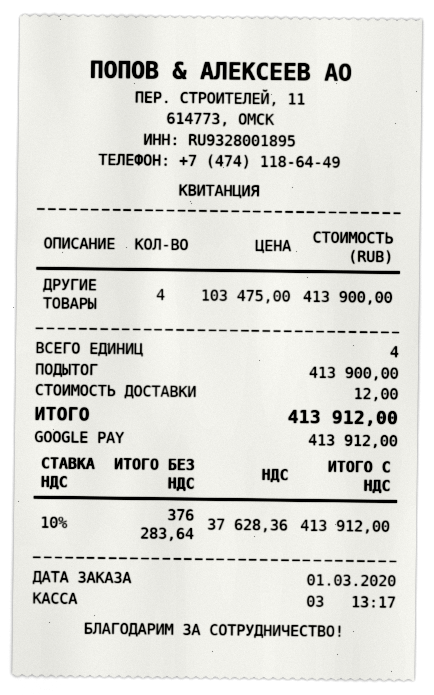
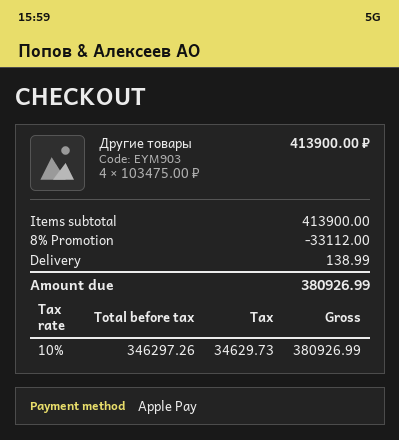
payment method: Google Pay -> Apple Pay
discount: none -> 8% = 33112.00
shipping: 12.00 -> 138.99
net: 376283.64 -> 346297.26
tax: 10% = 37628.36 -> 10% = 34629.73
total: 413912.00 -> 380926.99

